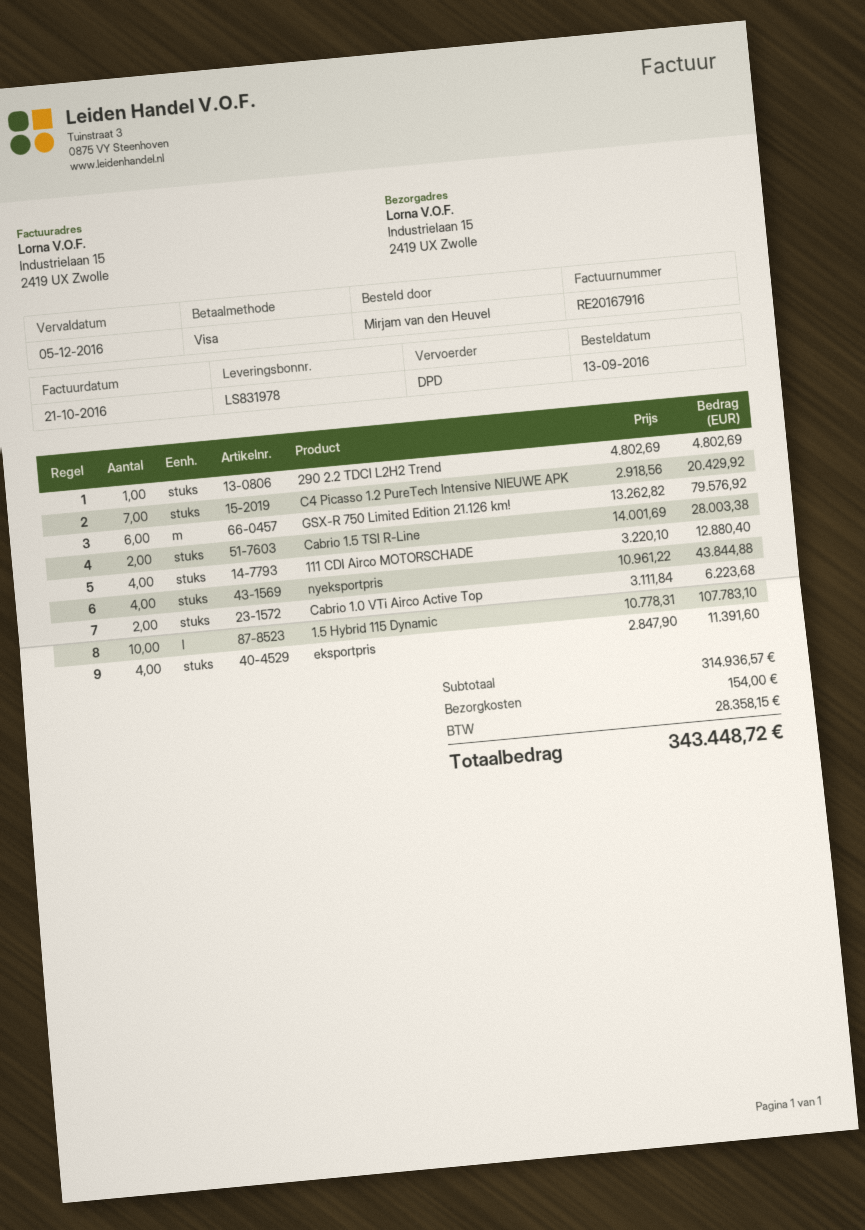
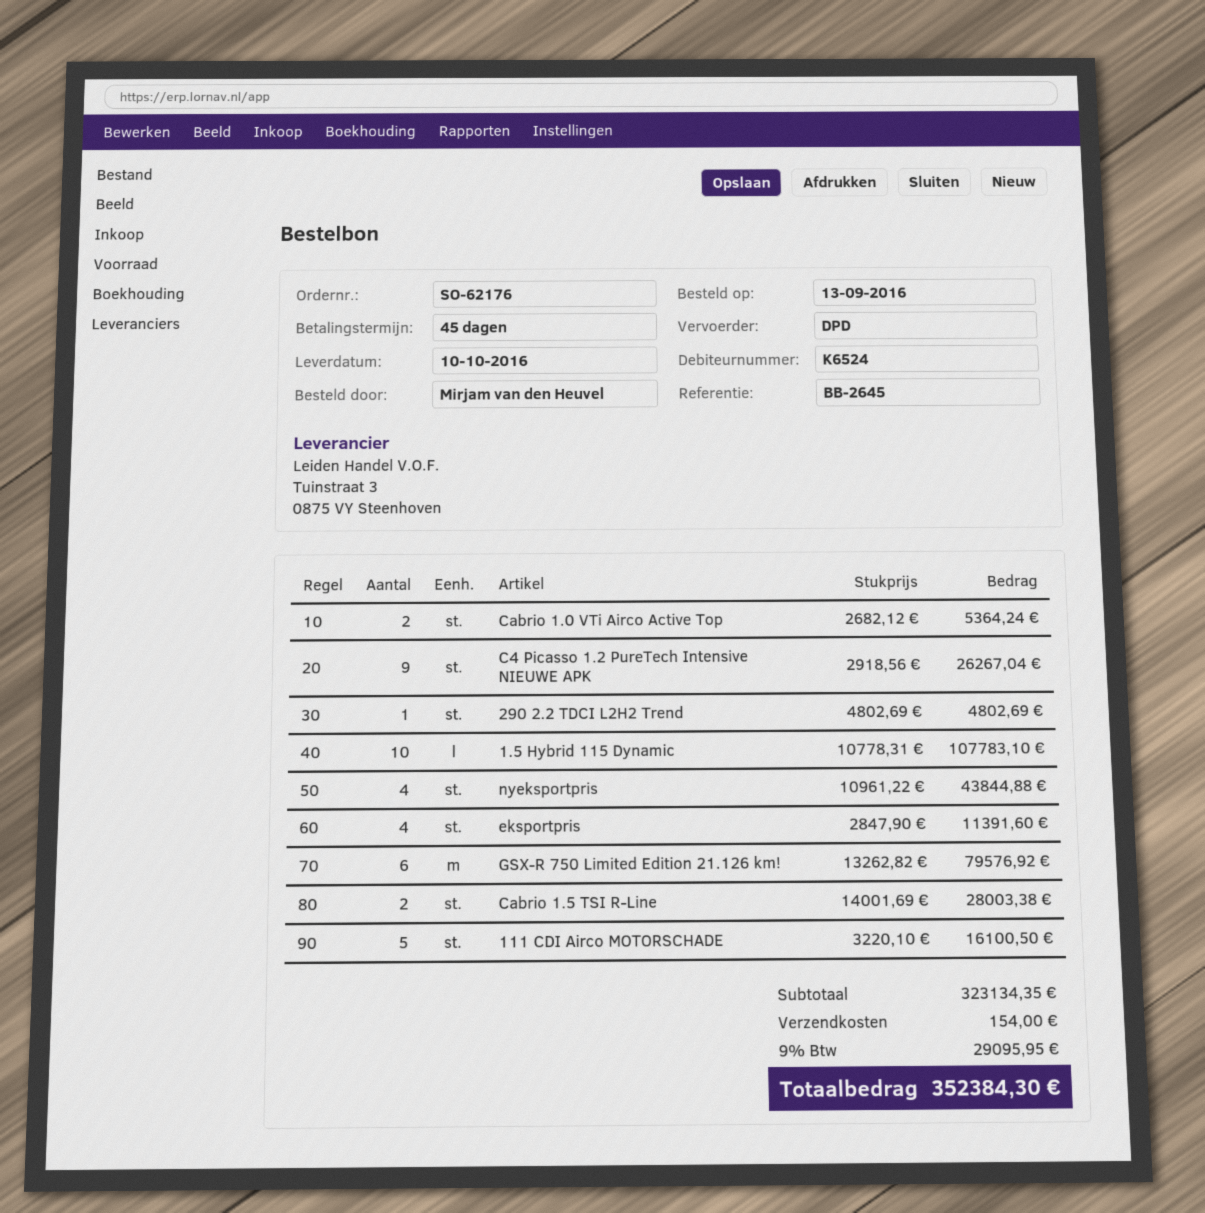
C4 Picasso 1.2 PureTech Intensive NIEUWE APK: 7 x 2918.56 = 20429.92 -> 9 x 2918.56 = 26267.04
111 CDI Airco MOTORSCHADE: 4 x 3220.10 = 12880.40 -> 5 x 3220.10 = 16100.50
Cabrio 1.0 VTi Airco Active Top: 2 x 3111.84 = 6223.68 -> 2 x 2682.12 = 5364.24
subtotal: 314936.57 -> 323134.35
tax: 28358.15 -> 29095.95
total: 343448.72 -> 352384.30

